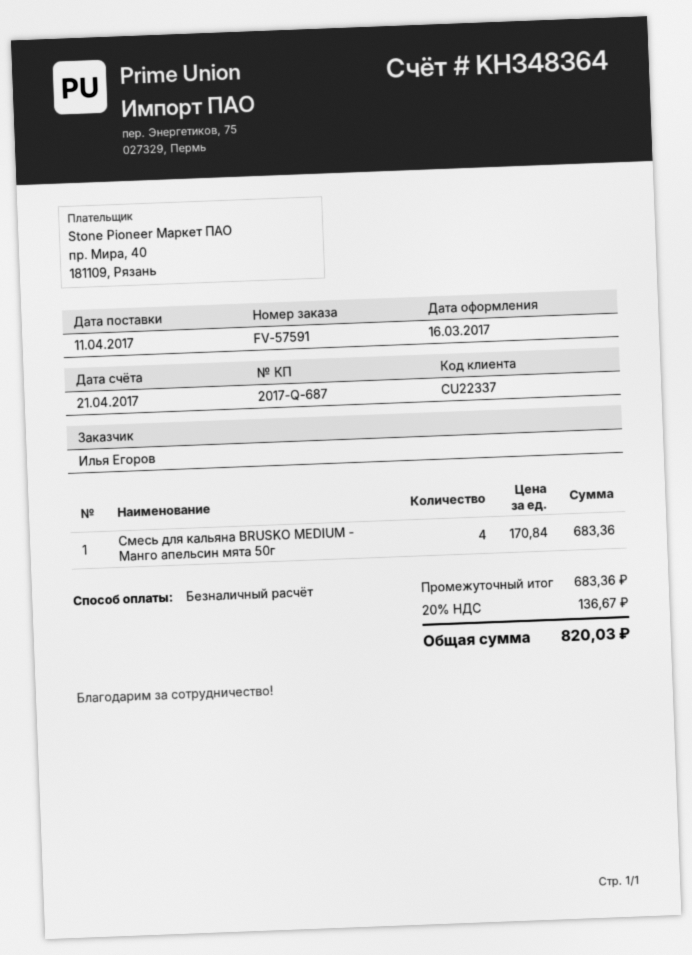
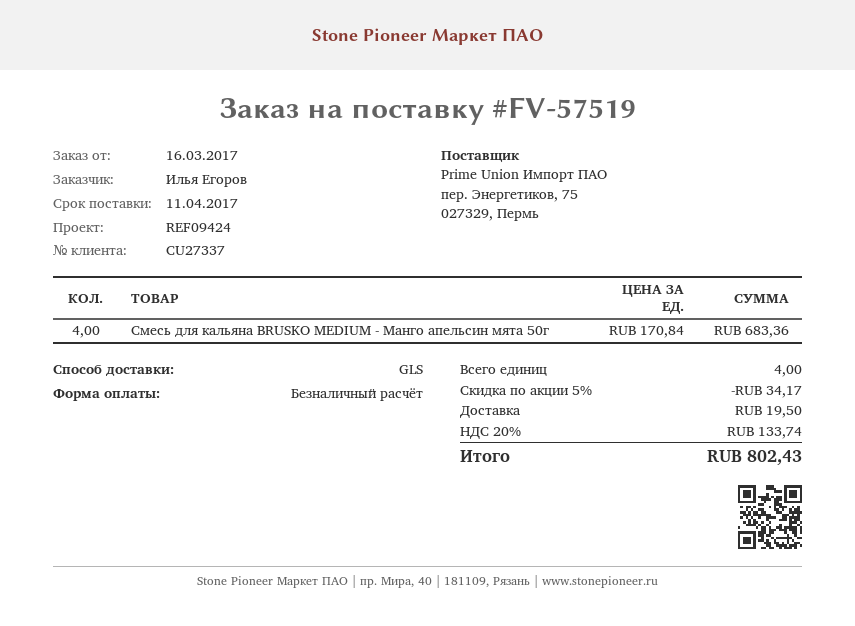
order number: FV-57591 -> FV-57519
customer number: CU22337 -> CU27337
discount: none -> 5% = 34.17
shipping: none -> 19.50
tax: 20% = 136.67 -> 20% = 133.74
total: 820.03 -> 802.43

